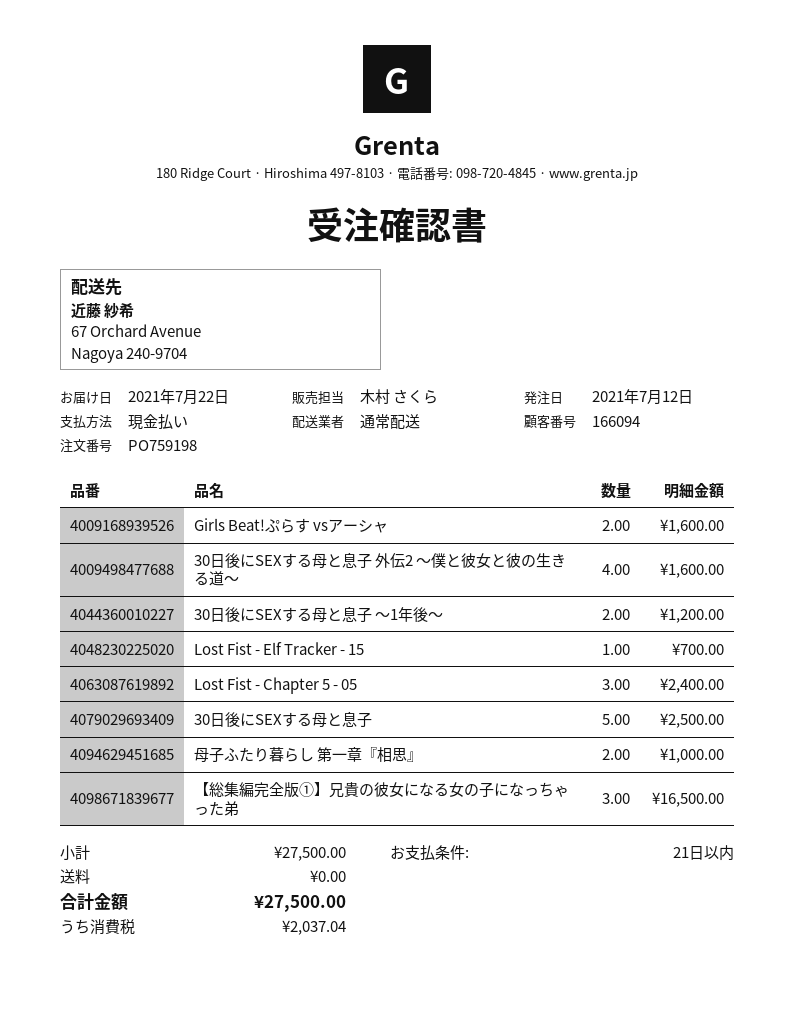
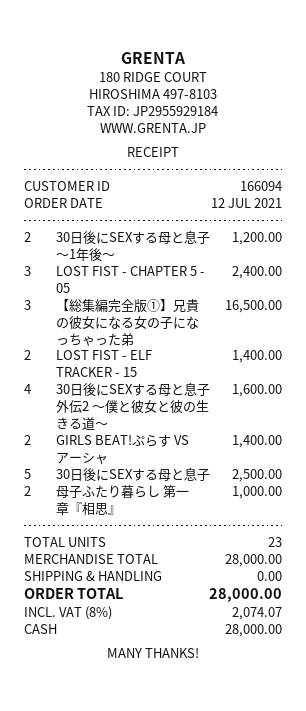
Girls Beat!ぷらす vsアーシャ: 2 for 1600.00 -> 2 for 1400.00
Lost Fist - Elf Tracker - 15: 1 for 700.00 -> 2 for 1400.00
subtotal: 27500.00 -> 28000.00
tax: 2037.04 -> 2074.07
total: 27500.00 -> 28000.00

